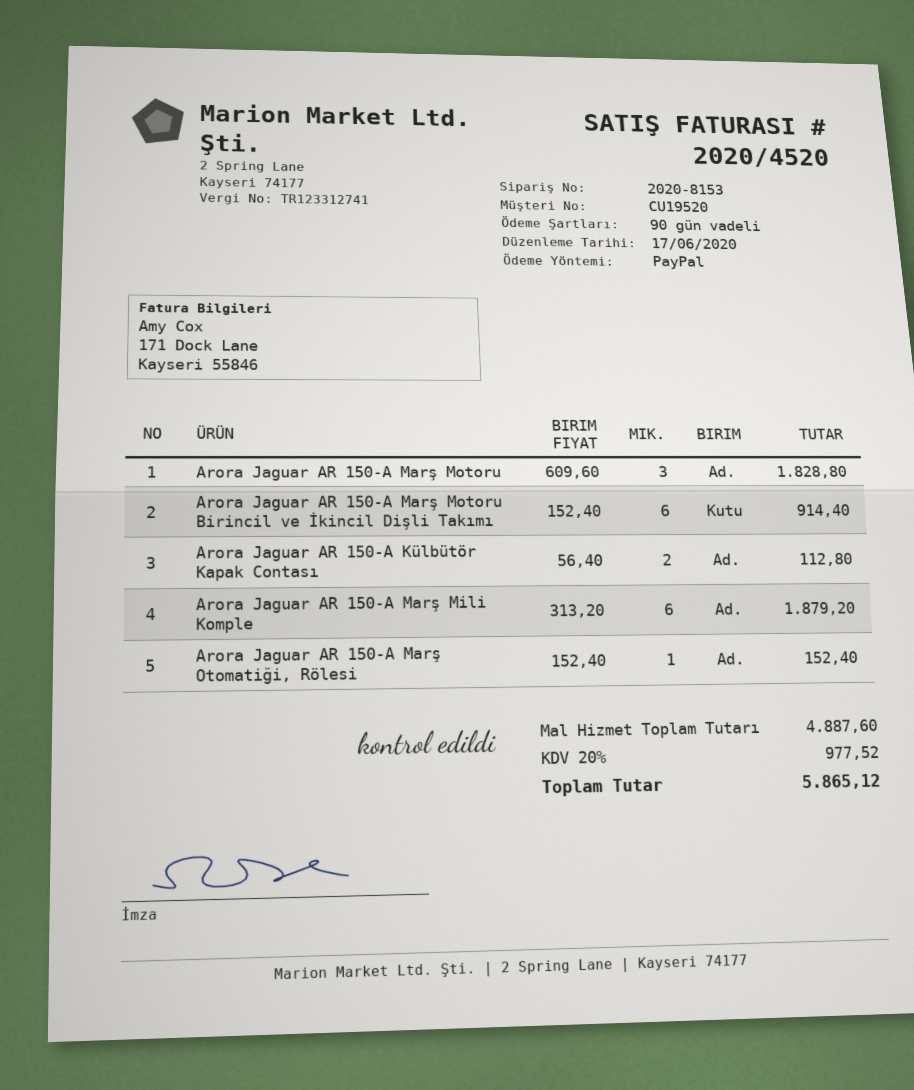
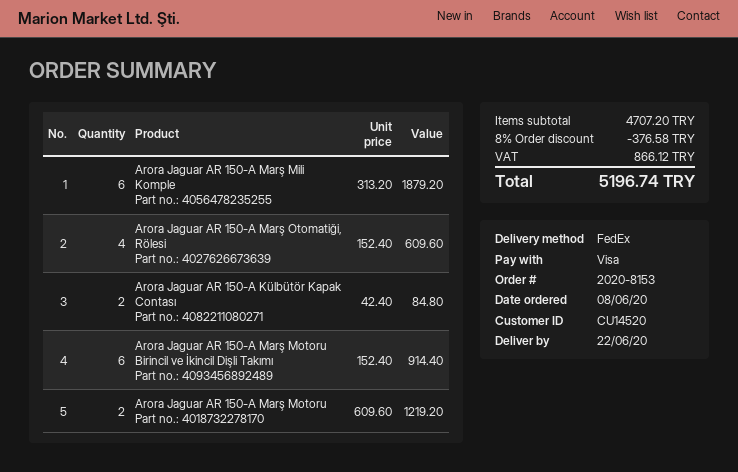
customer number: CU19520 -> CU14520
payment method: PayPal -> Visa
Arora Jaguar AR 150-A Marş Motoru: 3 x 609.60 = 1828.80 -> 2 x 609.60 = 1219.20
Arora Jaguar AR 150-A Külbütör Kapak Contası: 2 x 56.40 = 112.80 -> 2 x 42.40 = 84.80
Arora Jaguar AR 150-A Marş Otomatiği, Rölesi: 1 x 152.40 = 152.40 -> 4 x 152.40 = 609.60
subtotal: 4887.60 -> 4707.20
discount: none -> 8% = 376.58
tax: 977.52 -> 866.12
total: 5865.12 -> 5196.74

